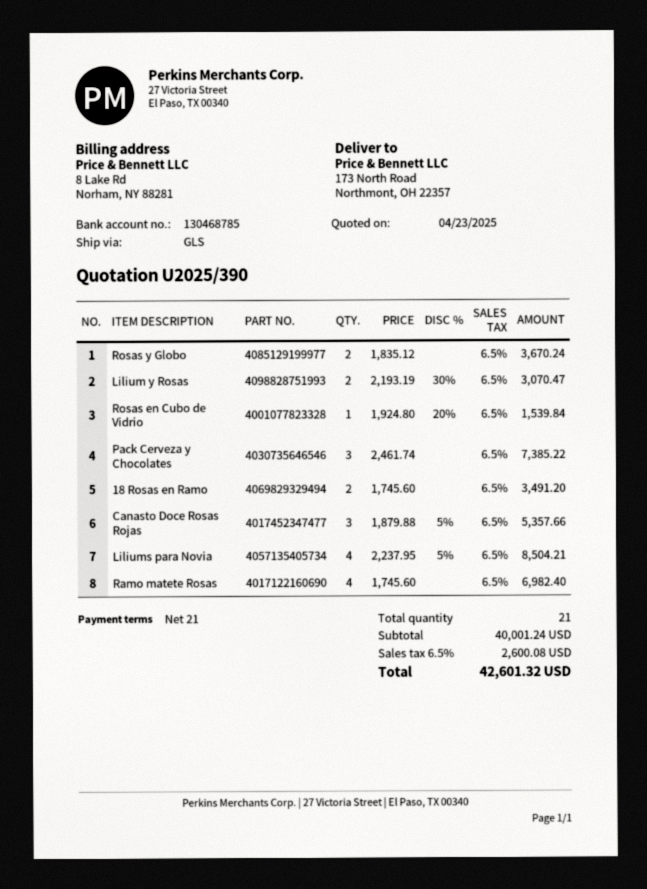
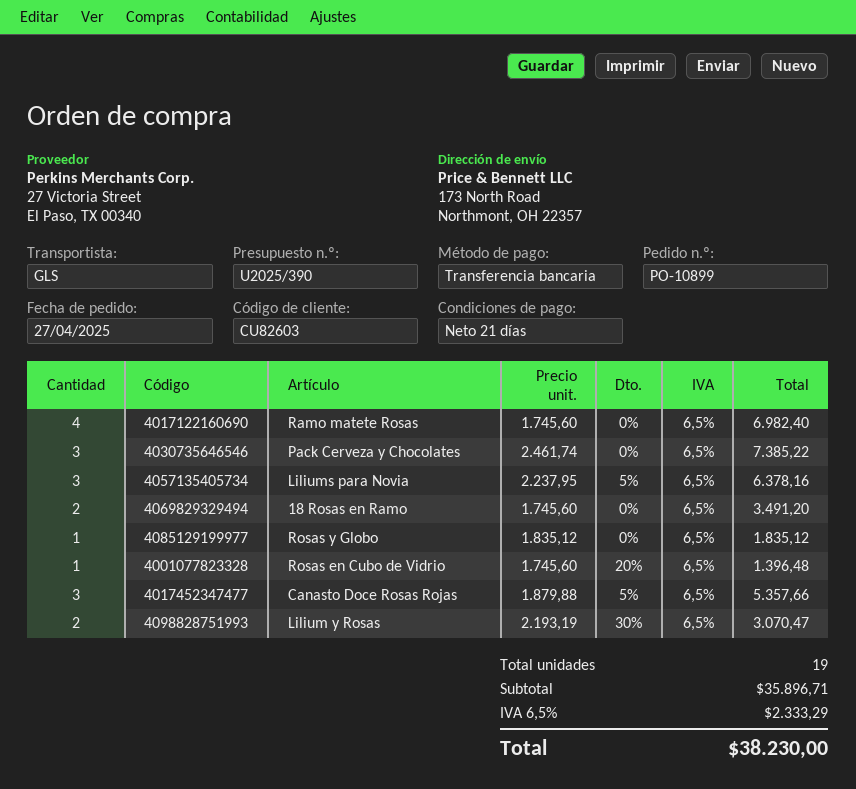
Rosas y Globo: 2 x 1835.12 = 3670.24 -> 1 x 1835.12 = 1835.12
Rosas en Cubo de Vidrio: 1 x 1924.80 - 20% = 1539.84 -> 1 x 1745.60 - 20% = 1396.48
Liliums para Novia: 4 x 2237.95 - 5% = 8504.21 -> 3 x 2237.95 - 5% = 6378.16
total quantity: 21 -> 19
subtotal: 40001.24 -> 35896.71
tax: 6.5% = 2600.08 -> 6.5% = 2333.29
total: 42601.32 -> 38230.00

